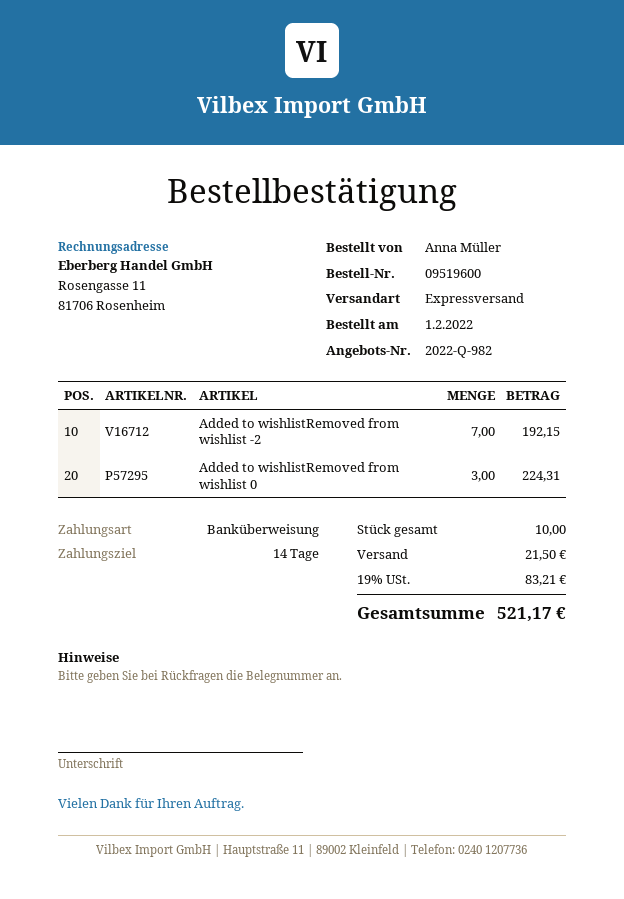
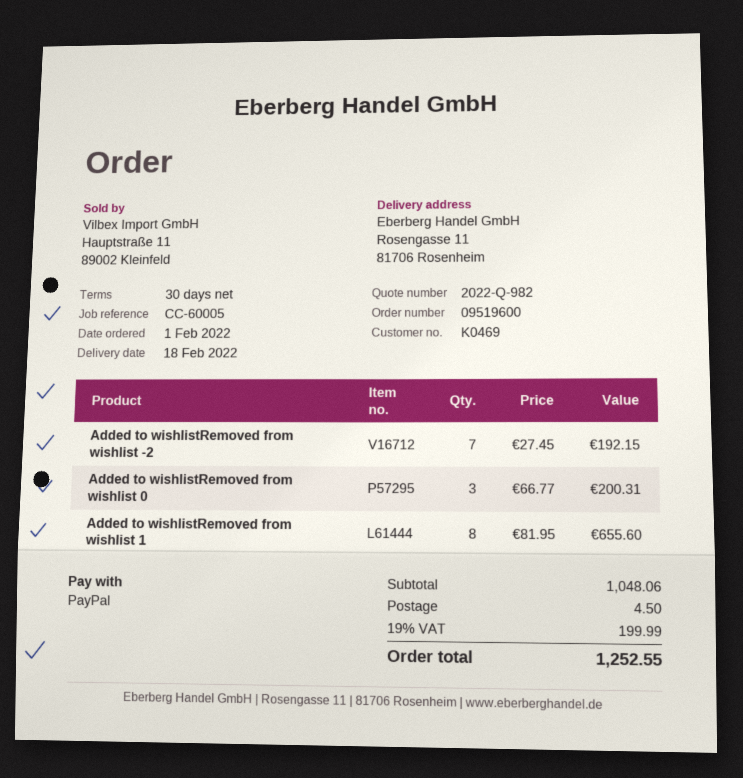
payment terms: 14 days -> 30 days
payment method: bank transfer -> PayPal
Added to wishlistRemoved from wishlist 0: 3 for 224.31 -> 3 for 200.31
Added to wishlistRemoved from wishlist 1: none -> 8 for 655.60
shipping: 21.50 -> 4.50
tax: 19% = 83.21 -> 19% = 199.99
total: 521.17 -> 1252.55

